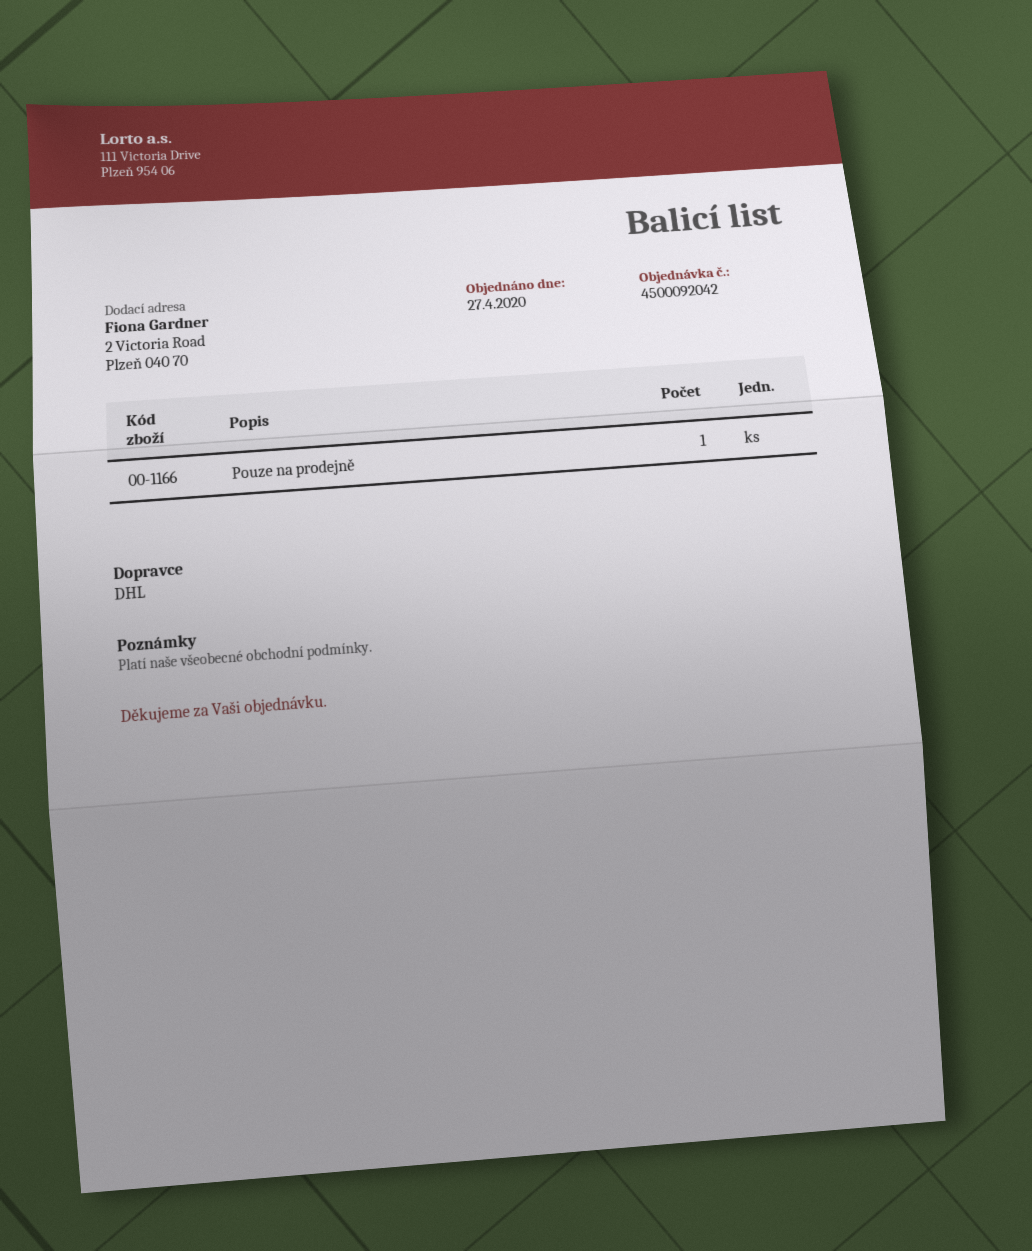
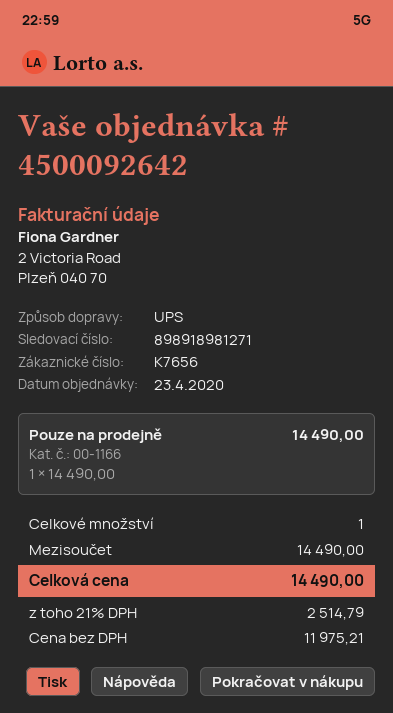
order number: 4500092042 -> 4500092642
order date: 2020-04-27 -> 2020-04-23
shipping method: DHL -> UPS

